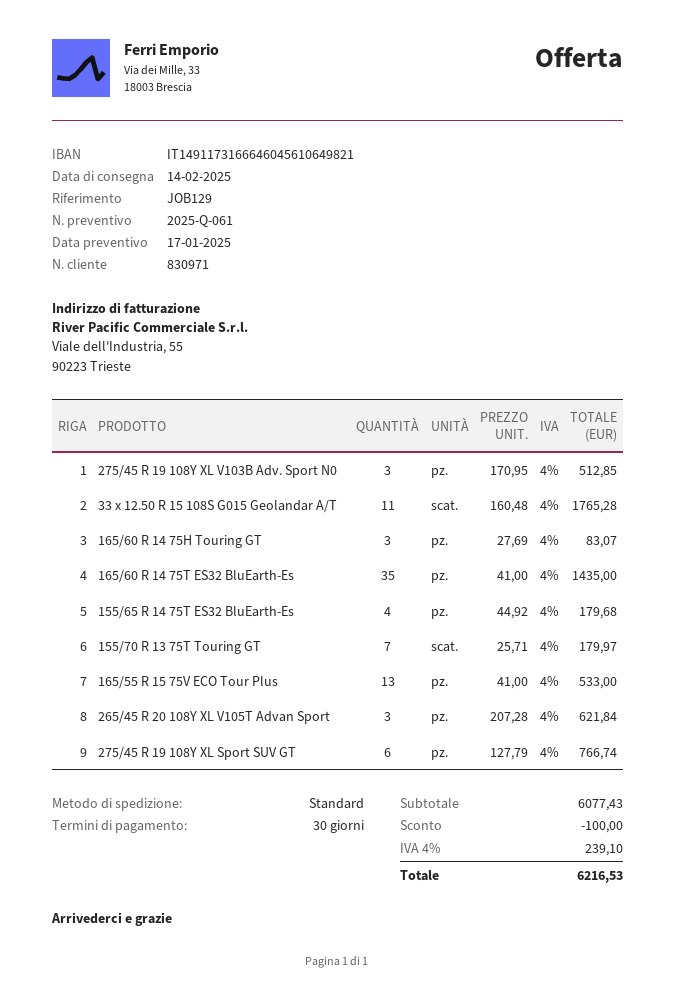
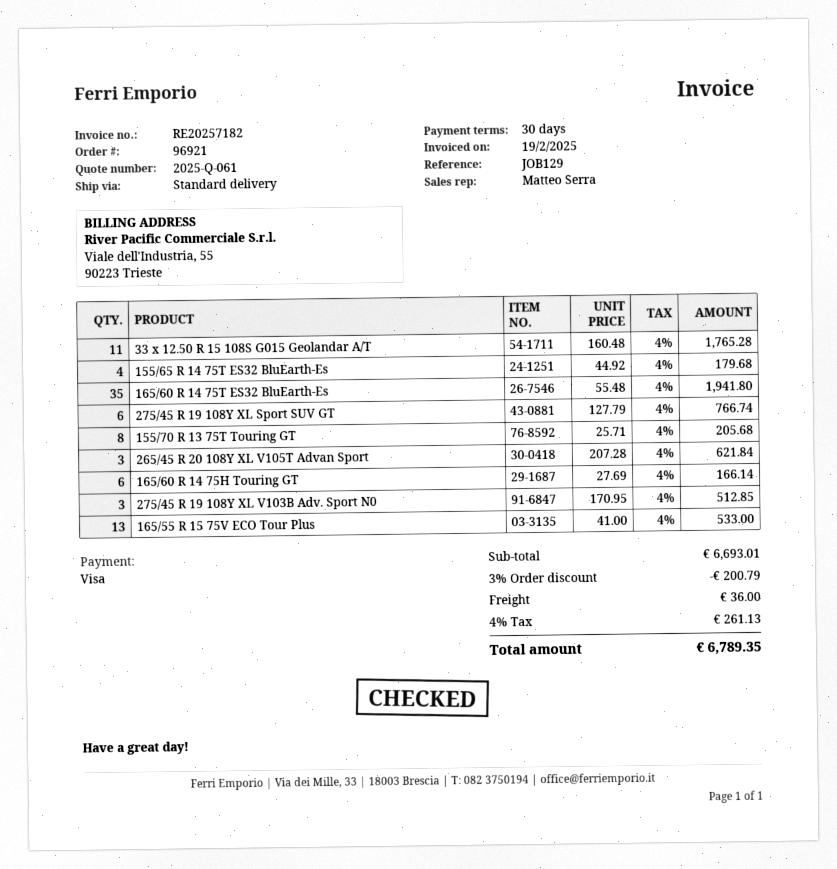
165/60 R 14 75H Touring GT: 3 x 27.69 = 83.07 -> 6 x 27.69 = 166.14
165/60 R 14 75T ES32 BluEarth-Es: 35 x 41.00 = 1435.00 -> 35 x 55.48 = 1941.80
155/70 R 13 75T Touring GT: 7 x 25.71 = 179.97 -> 8 x 25.71 = 205.68
subtotal: 6077.43 -> 6693.01
discount: 100.00 -> 200.79
shipping: none -> 36.00
tax: 4% = 239.10 -> 4% = 261.13
total: 6216.53 -> 6789.35

